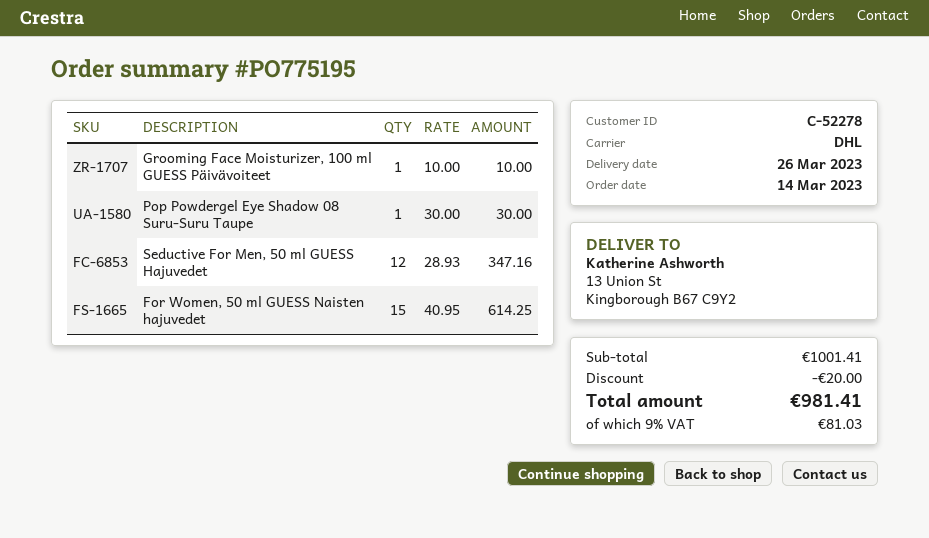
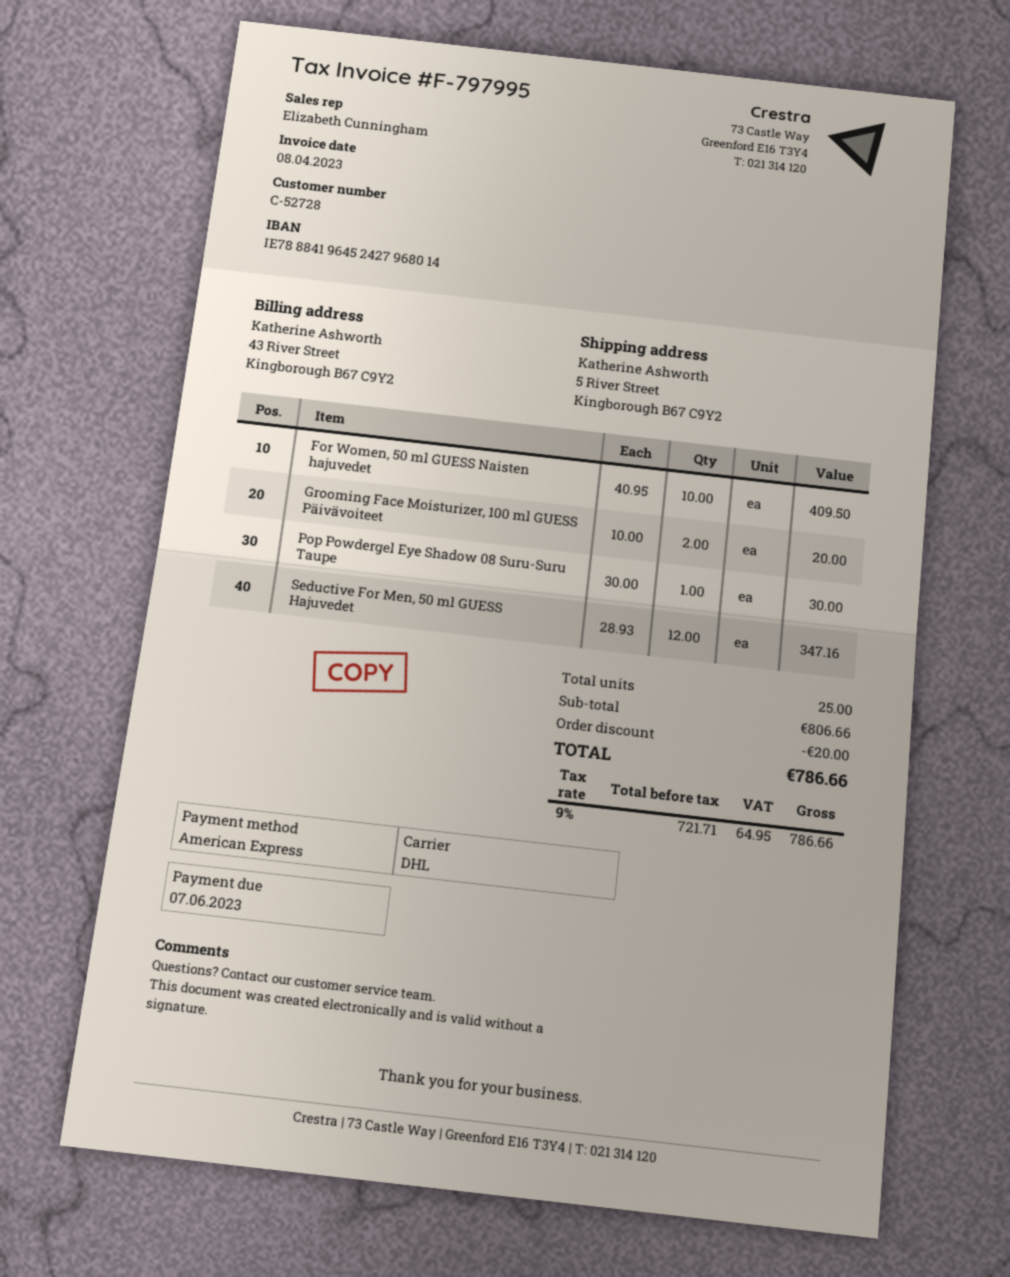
customer number: C-52278 -> C-52728
ship to: 13 Union St, Kingborough B67 C9Y2 -> 5 River Street, Kingborough B67 C9Y2
Grooming Face Moisturizer, 100 ml GUESS Päivävoiteet: 1 x 10.00 = 10.00 -> 2 x 10.00 = 20.00
For Women, 50 ml GUESS Naisten hajuvedet: 15 x 40.95 = 614.25 -> 10 x 40.95 = 409.50
subtotal: 1001.41 -> 806.66
tax: 9% = 81.03 -> 9% = 64.95
total: 981.41 -> 786.66

